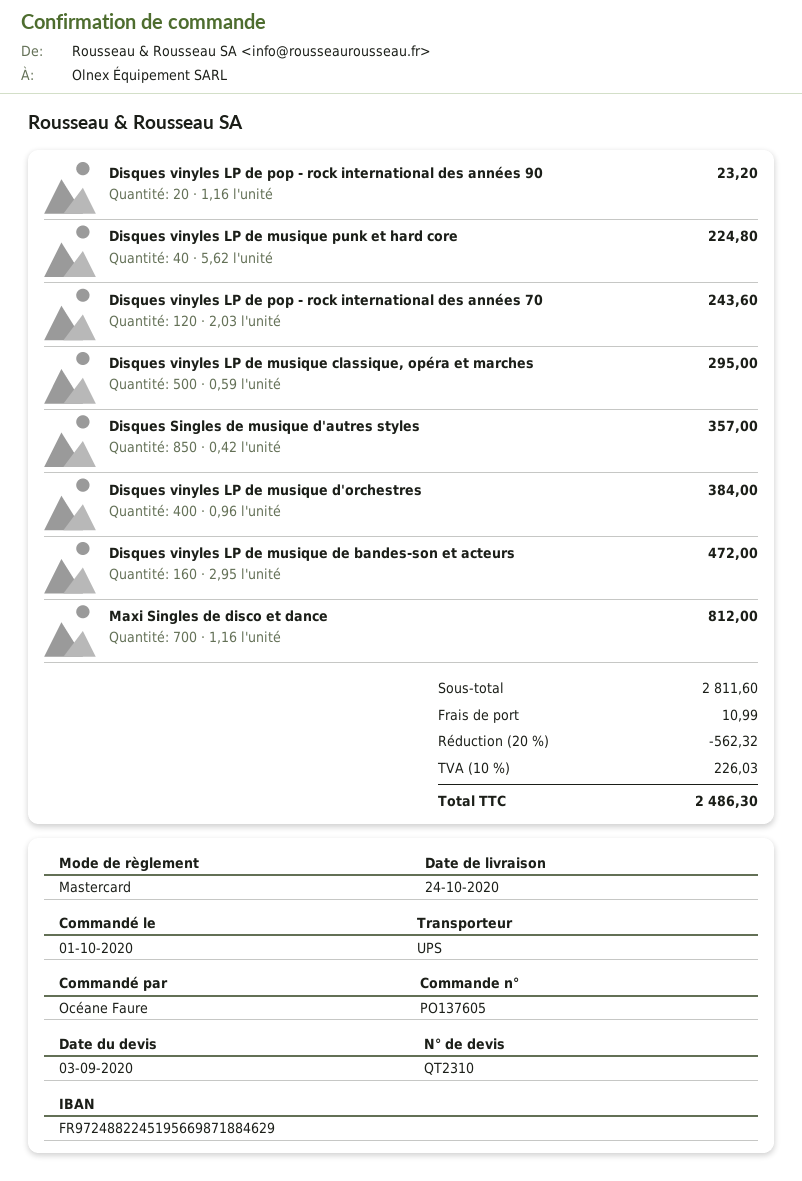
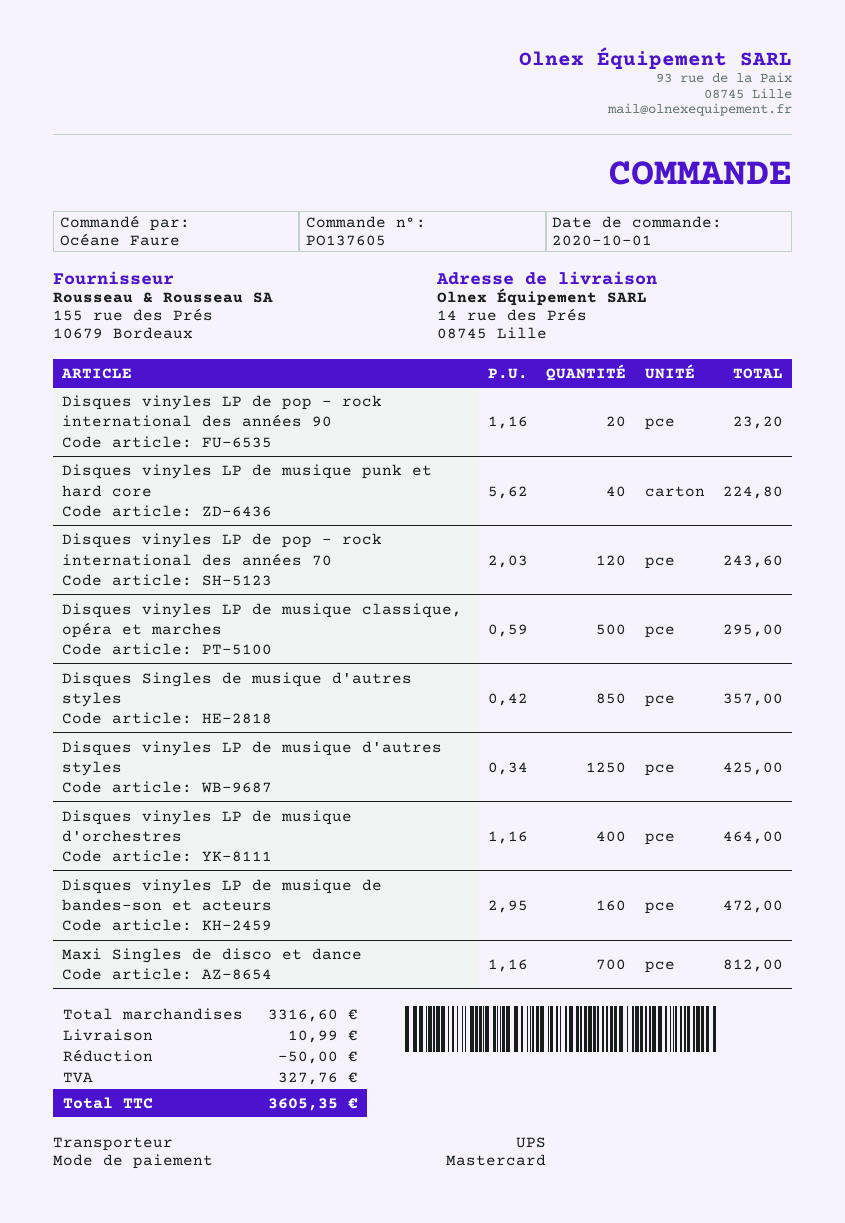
Disques vinyles LP de musique d'orchestres: 400 x 0.96 = 384.00 -> 400 x 1.16 = 464.00
Disques vinyles LP de musique d'autres styles: none -> 1250 x 0.34 = 425.00
subtotal: 2811.60 -> 3316.60
discount: 562.32 -> 50.00
tax: 226.03 -> 327.76
total: 2486.30 -> 3605.35

